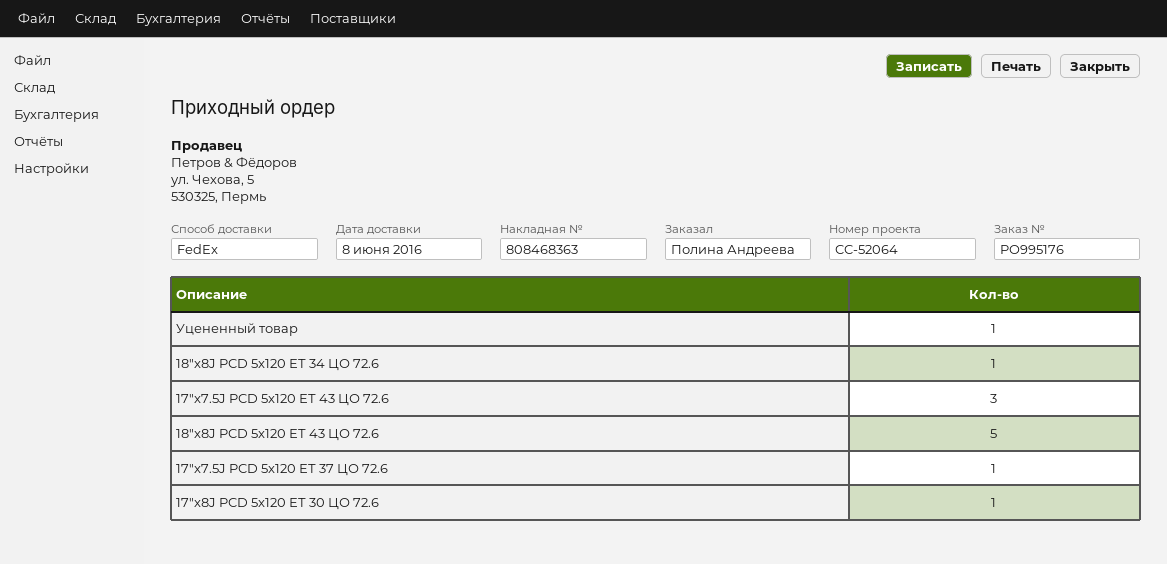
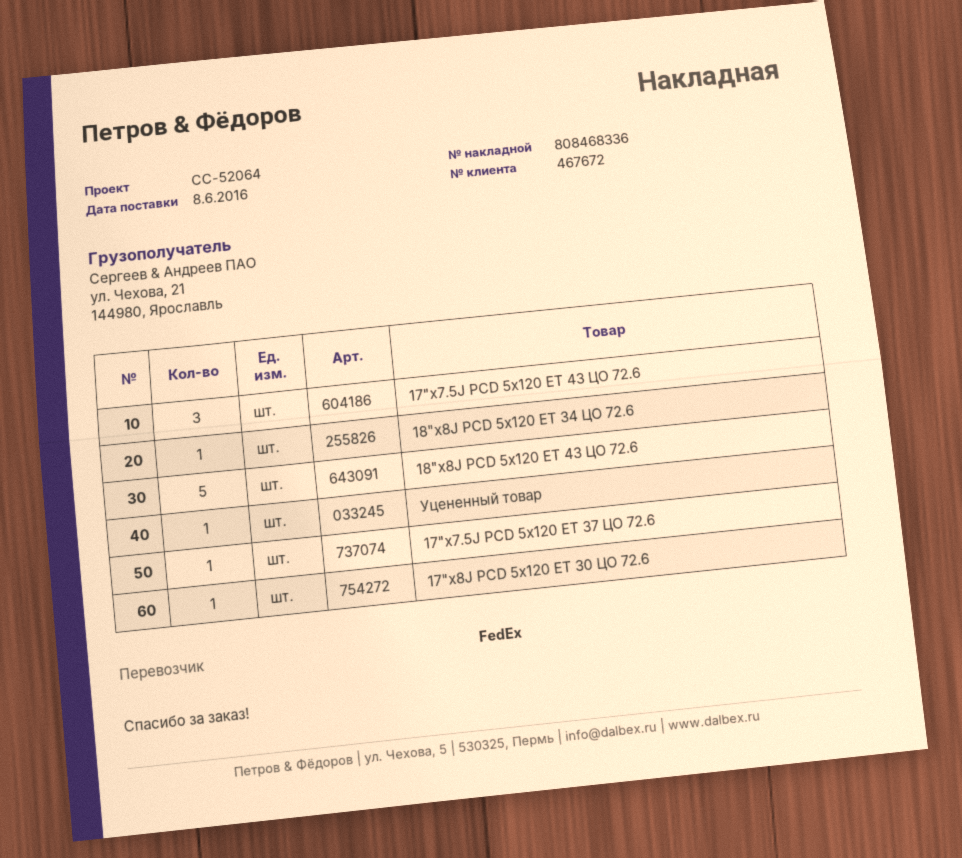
delivery note number: 808468363 -> 808468336

